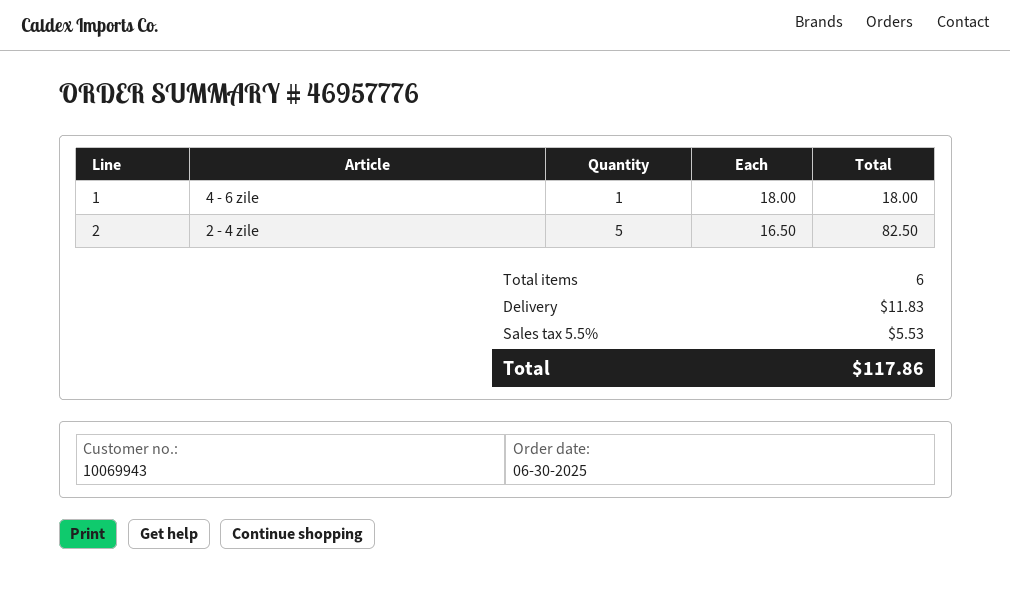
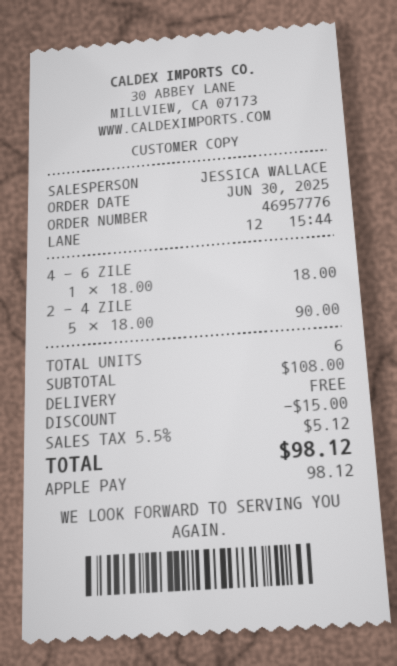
2 - 4 zile: 5 x 16.50 = 82.50 -> 5 x 18.00 = 90.00
discount: none -> 15.00
shipping: 11.83 -> 0.00
tax: 5.5% = 5.53 -> 5.5% = 5.12
total: 117.86 -> 98.12

